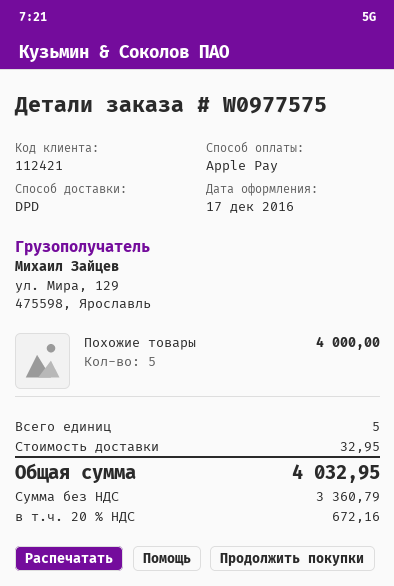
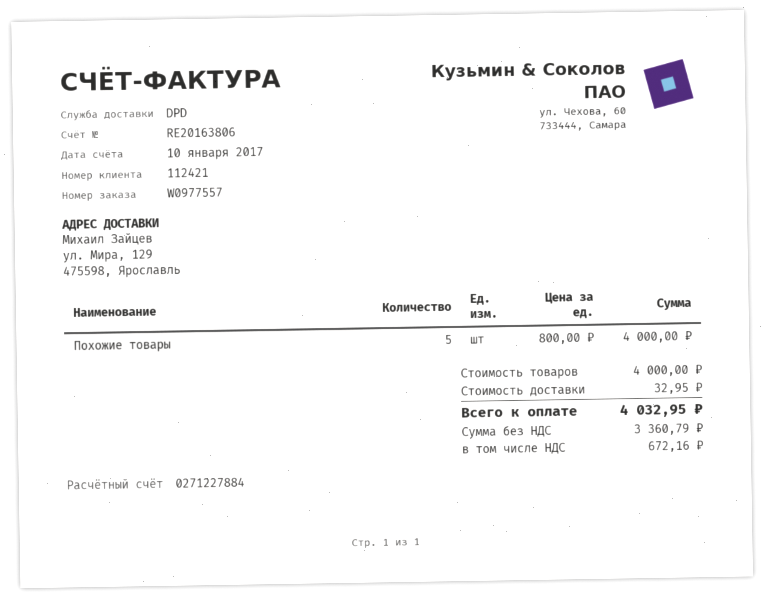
order number: W0977575 -> W0977557

